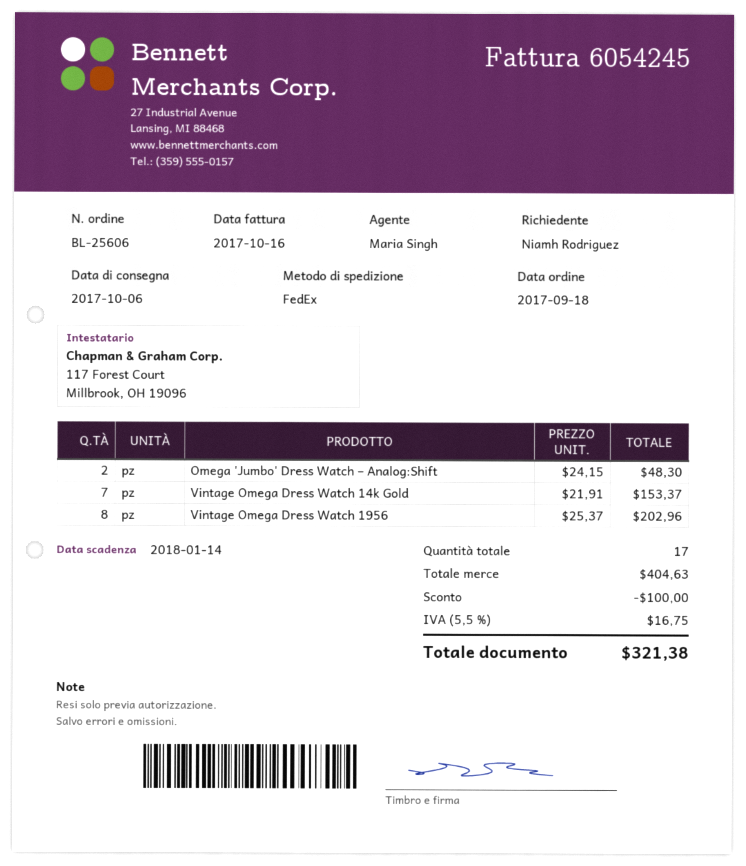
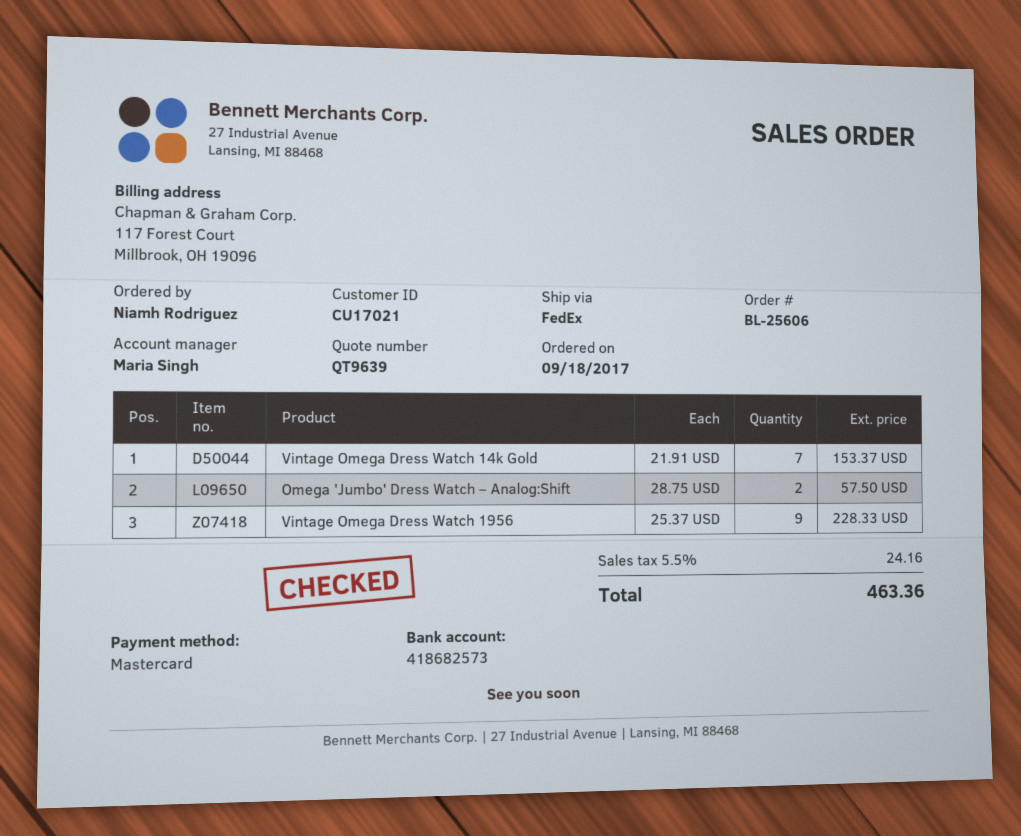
Omega 'Jumbo' Dress Watch – Analog:Shift: 2 x 24.15 = 48.30 -> 2 x 28.75 = 57.50
Vintage Omega Dress Watch 1956: 8 x 25.37 = 202.96 -> 9 x 25.37 = 228.33
discount: 100.00 -> none
tax: 5.5% = 16.75 -> 5.5% = 24.16
total: 321.38 -> 463.36

